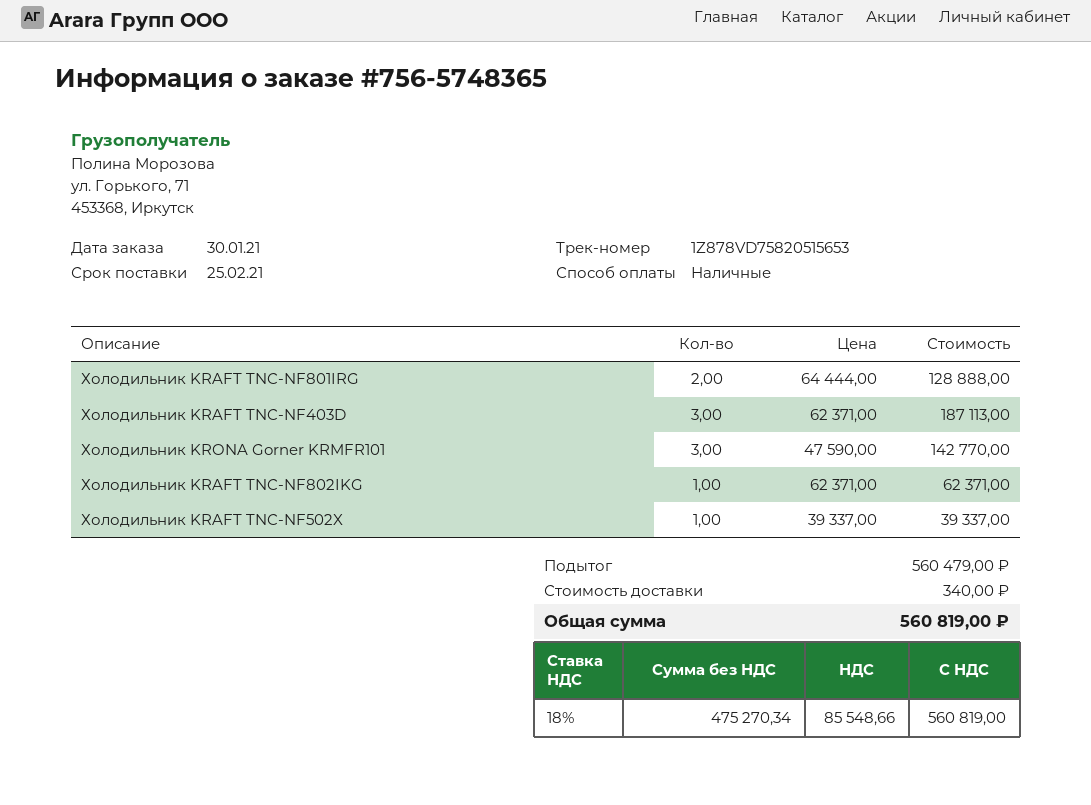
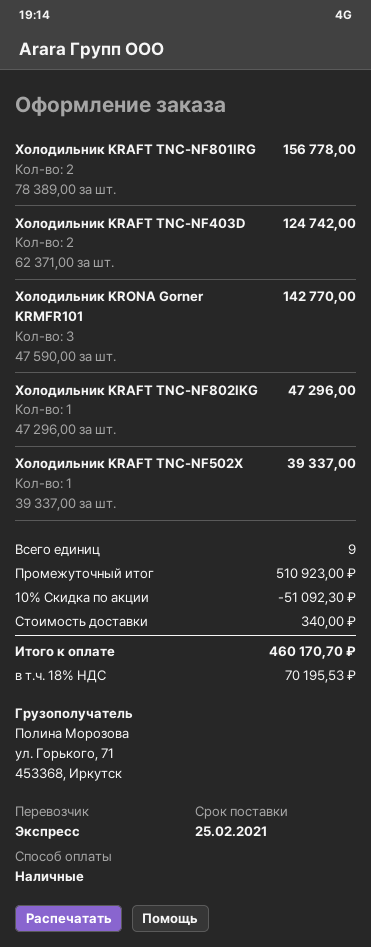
Холодильник KRAFT TNC-NF801IRG: 2 x 64444.00 = 128888.00 -> 2 x 78389.00 = 156778.00
Холодильник KRAFT TNC-NF403D: 3 x 62371.00 = 187113.00 -> 2 x 62371.00 = 124742.00
Холодильник KRAFT TNC-NF802IKG: 1 x 62371.00 = 62371.00 -> 1 x 47296.00 = 47296.00
subtotal: 560479.00 -> 510923.00
discount: none -> 10% = 51092.30
tax: 18% = 85548.66 -> 18% = 70195.53
total: 560819.00 -> 460170.70

